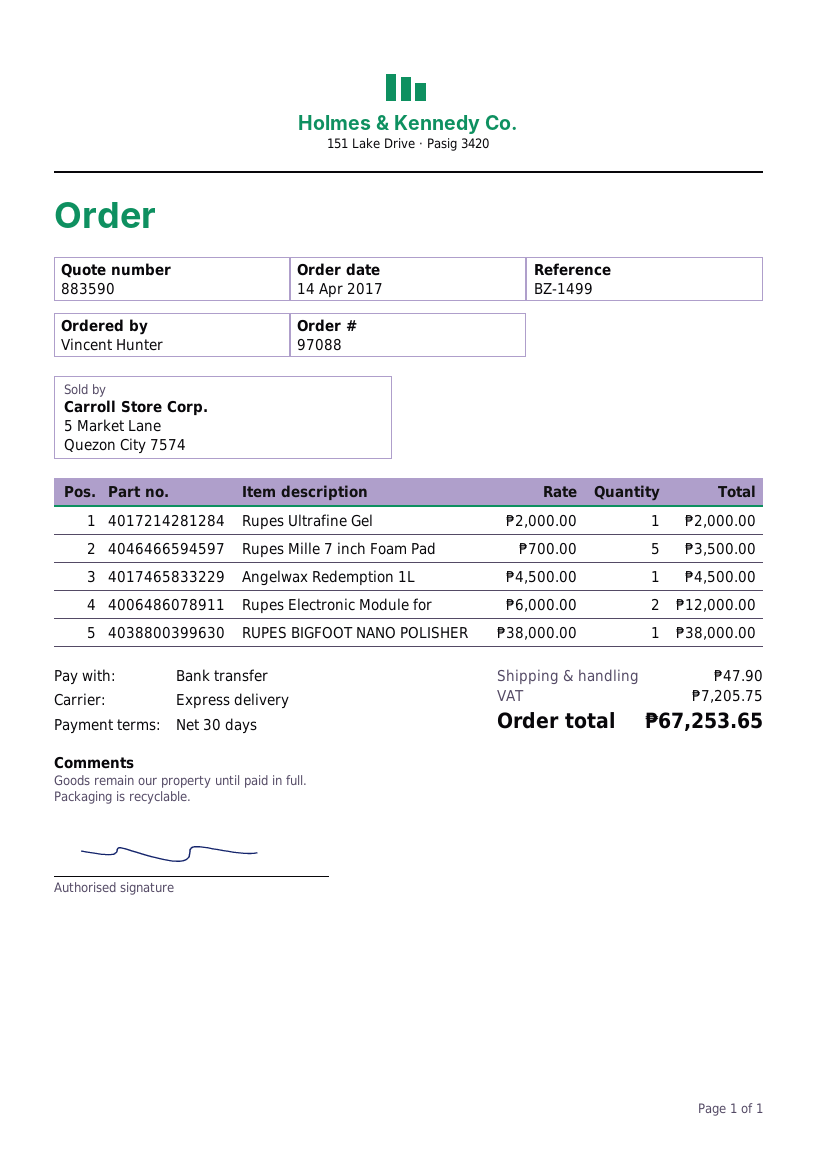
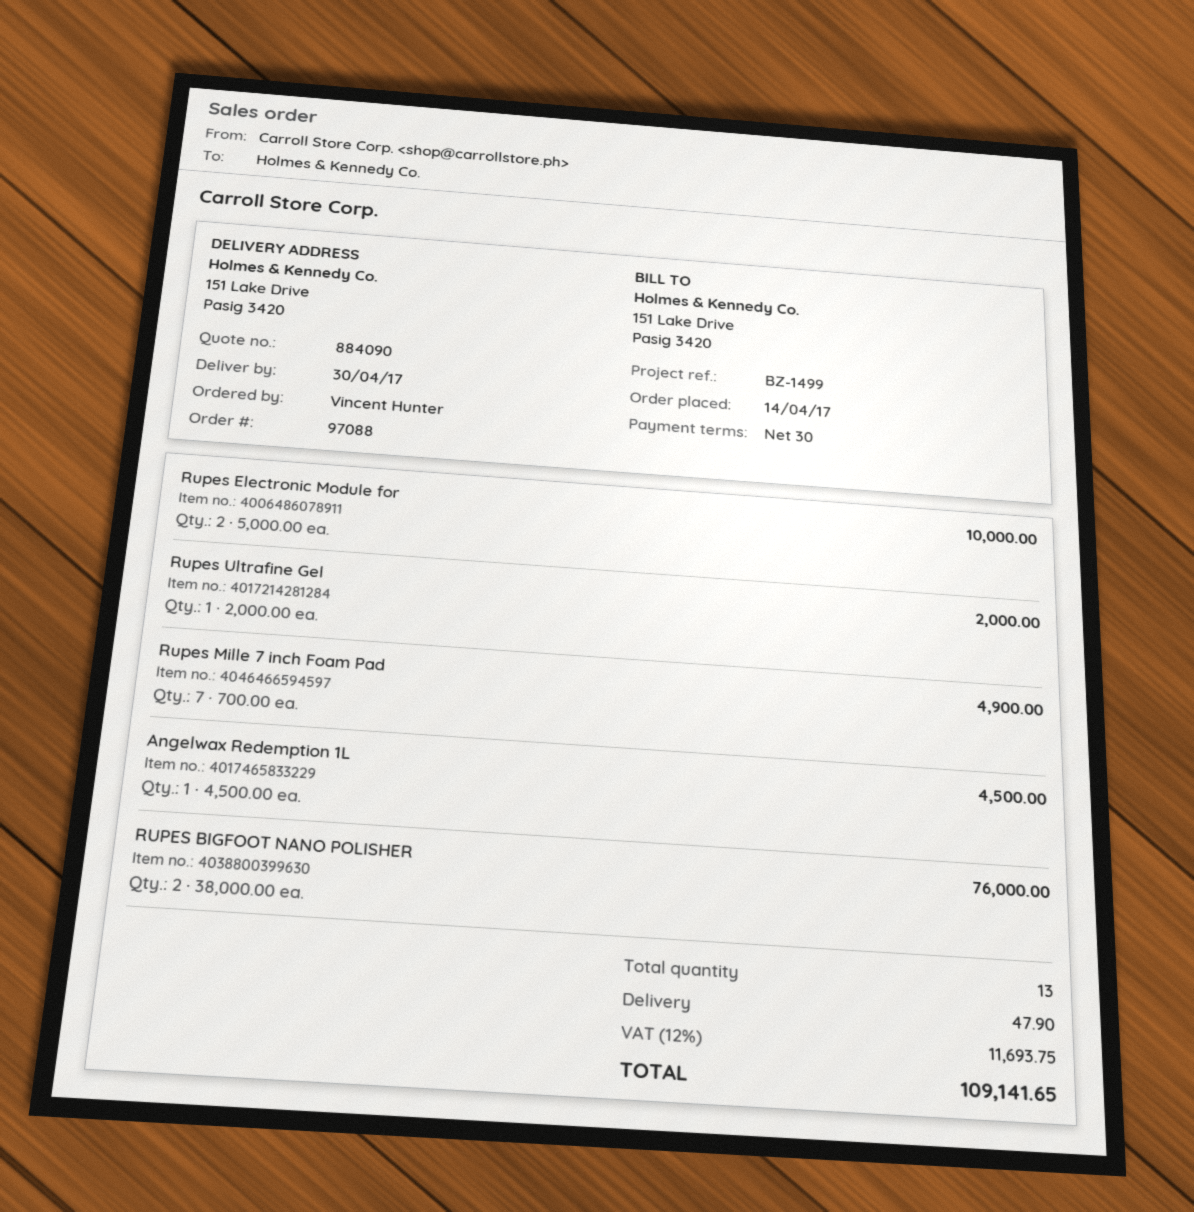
quote number: 883590 -> 884090
Rupes Mille 7 inch Foam Pad: 5 x 700.00 = 3500.00 -> 7 x 700.00 = 4900.00
Rupes Electronic Module for: 2 x 6000.00 = 12000.00 -> 2 x 5000.00 = 10000.00
RUPES BIGFOOT NANO POLISHER: 1 x 38000.00 = 38000.00 -> 2 x 38000.00 = 76000.00
tax: 7205.75 -> 11693.75
total: 67253.65 -> 109141.65

